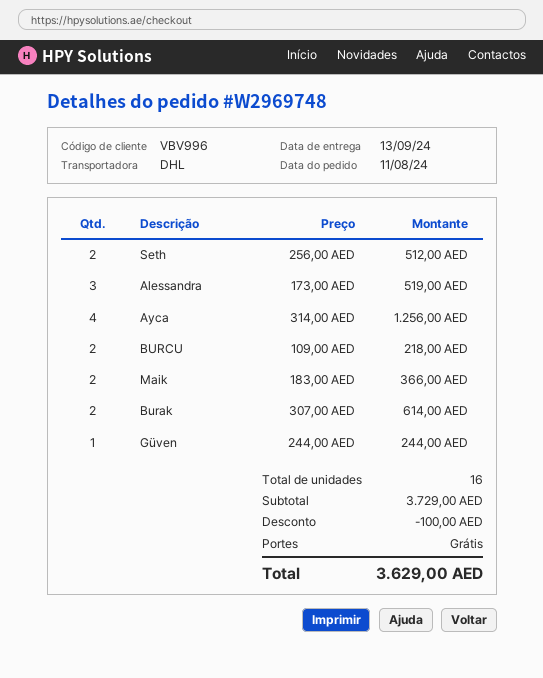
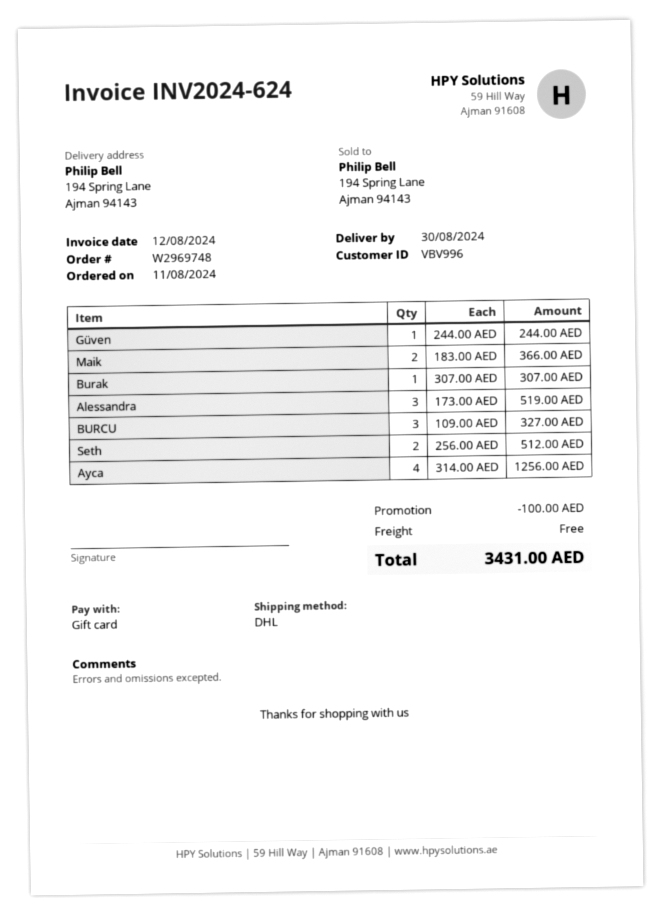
delivery date: 2024-09-13 -> 2024-08-30
BURCU: 2 x 109.00 = 218.00 -> 3 x 109.00 = 327.00
Burak: 2 x 307.00 = 614.00 -> 1 x 307.00 = 307.00
total: 3629.00 -> 3431.00

